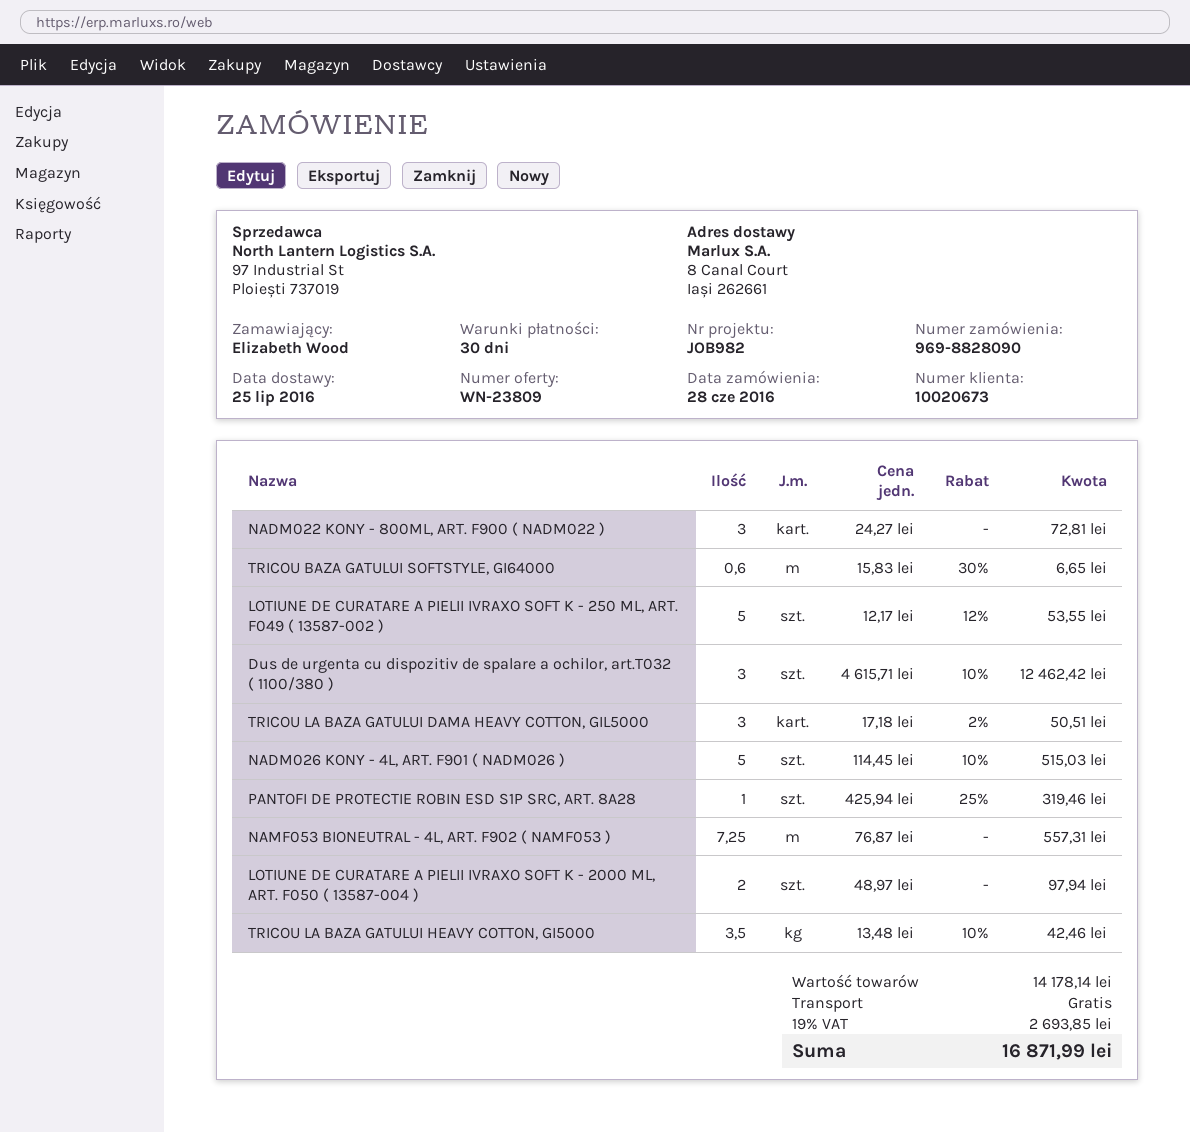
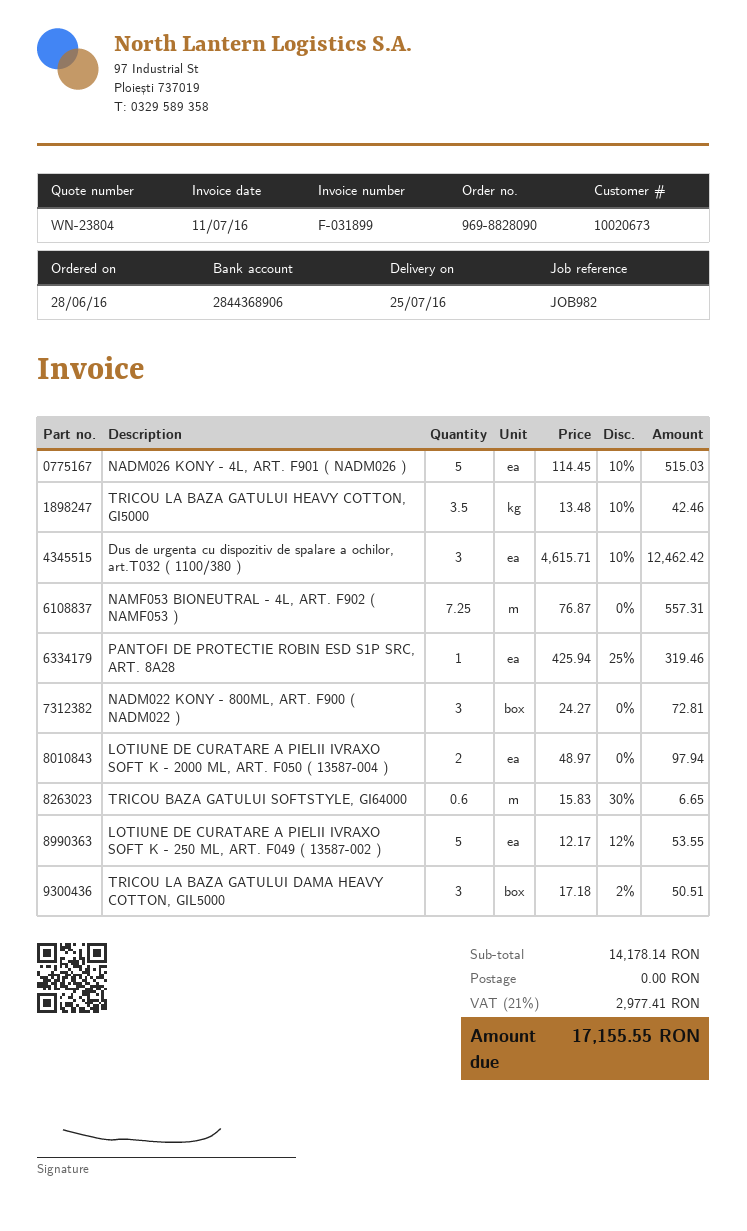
quote number: WN-23809 -> WN-23804
tax: 19% = 2693.85 -> 21% = 2977.41
total: 16871.99 -> 17155.55

